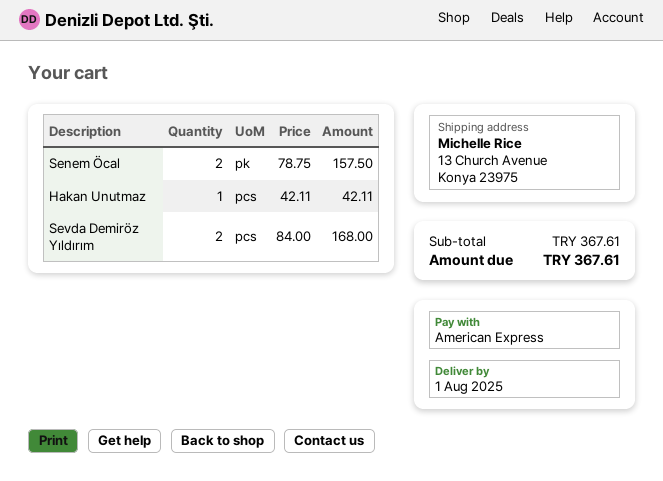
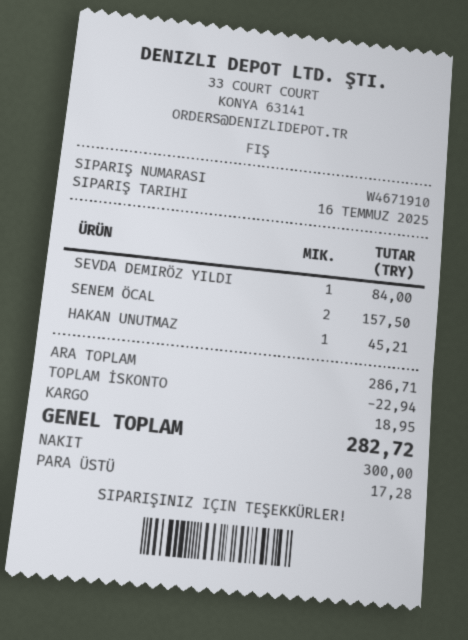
payment method: American Express -> cash
Hakan Unutmaz: 1 for 42.11 -> 1 for 45.21
Sevda Demiröz Yıldırım: 2 for 168.00 -> 1 for 84.00
subtotal: 367.61 -> 286.71
discount: none -> 22.94
shipping: none -> 18.95
total: 367.61 -> 282.72

